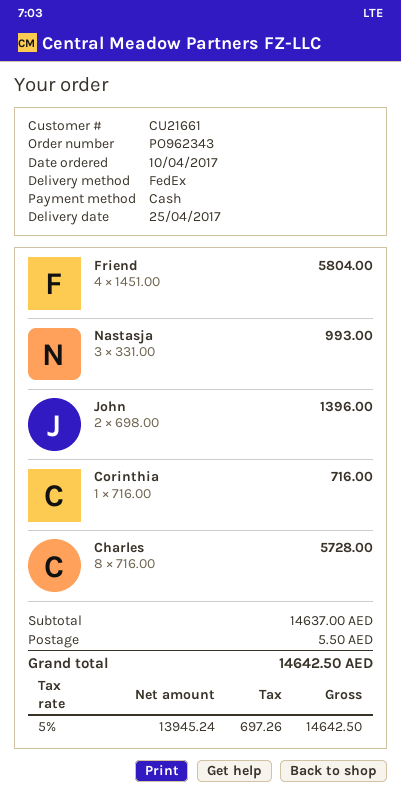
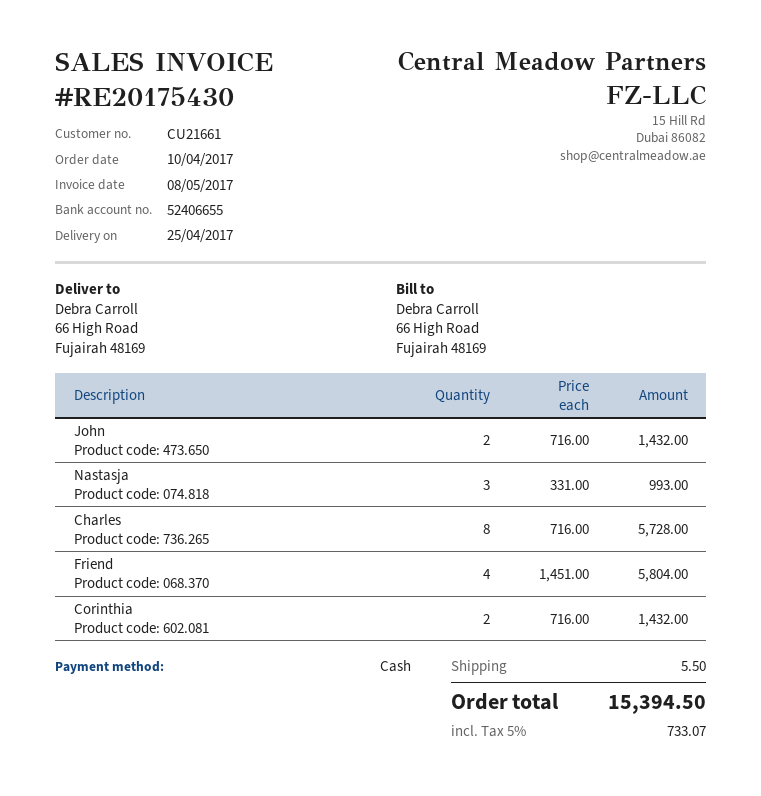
John: 2 x 698.00 = 1396.00 -> 2 x 716.00 = 1432.00
Corinthia: 1 x 716.00 = 716.00 -> 2 x 716.00 = 1432.00
tax: 5% = 697.26 -> 5% = 733.07
total: 14642.50 -> 15394.50

